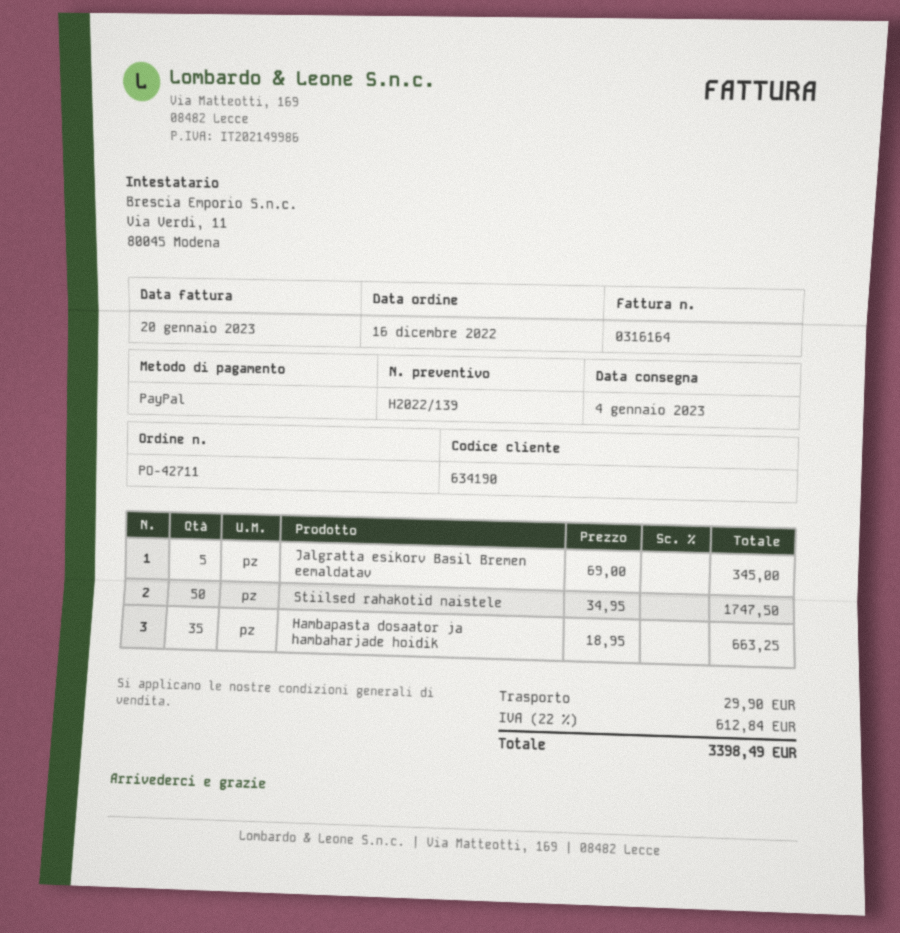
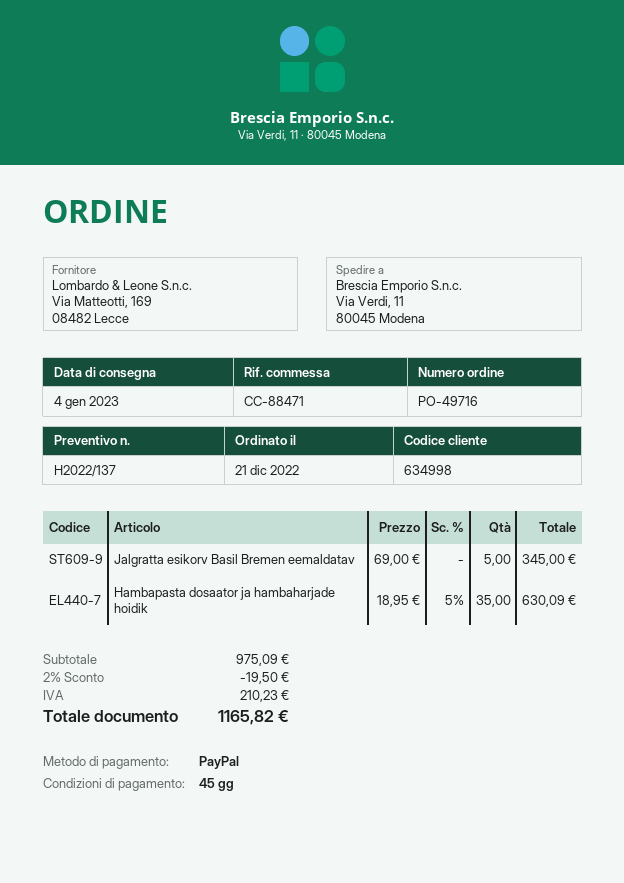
quote number: H2022/139 -> H2022/137
order number: PO-42711 -> PO-49716
order date: 2022-12-16 -> 2022-12-21
customer number: 634190 -> 634998
Stiilsed rahakotid naistele: 50 x 34.95 = 1747.50 -> none
Hambapasta dosaator ja hambaharjade hoidik: 35 x 18.95 = 663.25 -> 35 x 18.95 - 5% = 630.09
discount: none -> 2% = 19.50
shipping: 29.90 -> none
tax: 612.84 -> 210.23
total: 3398.49 -> 1165.82

